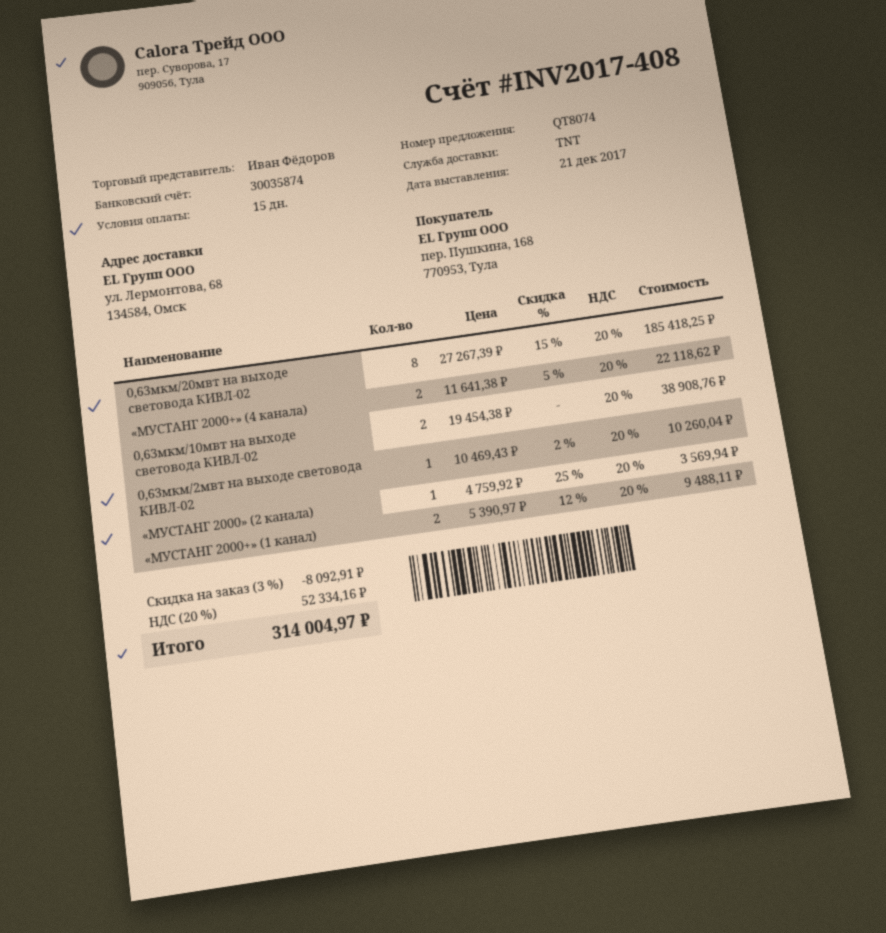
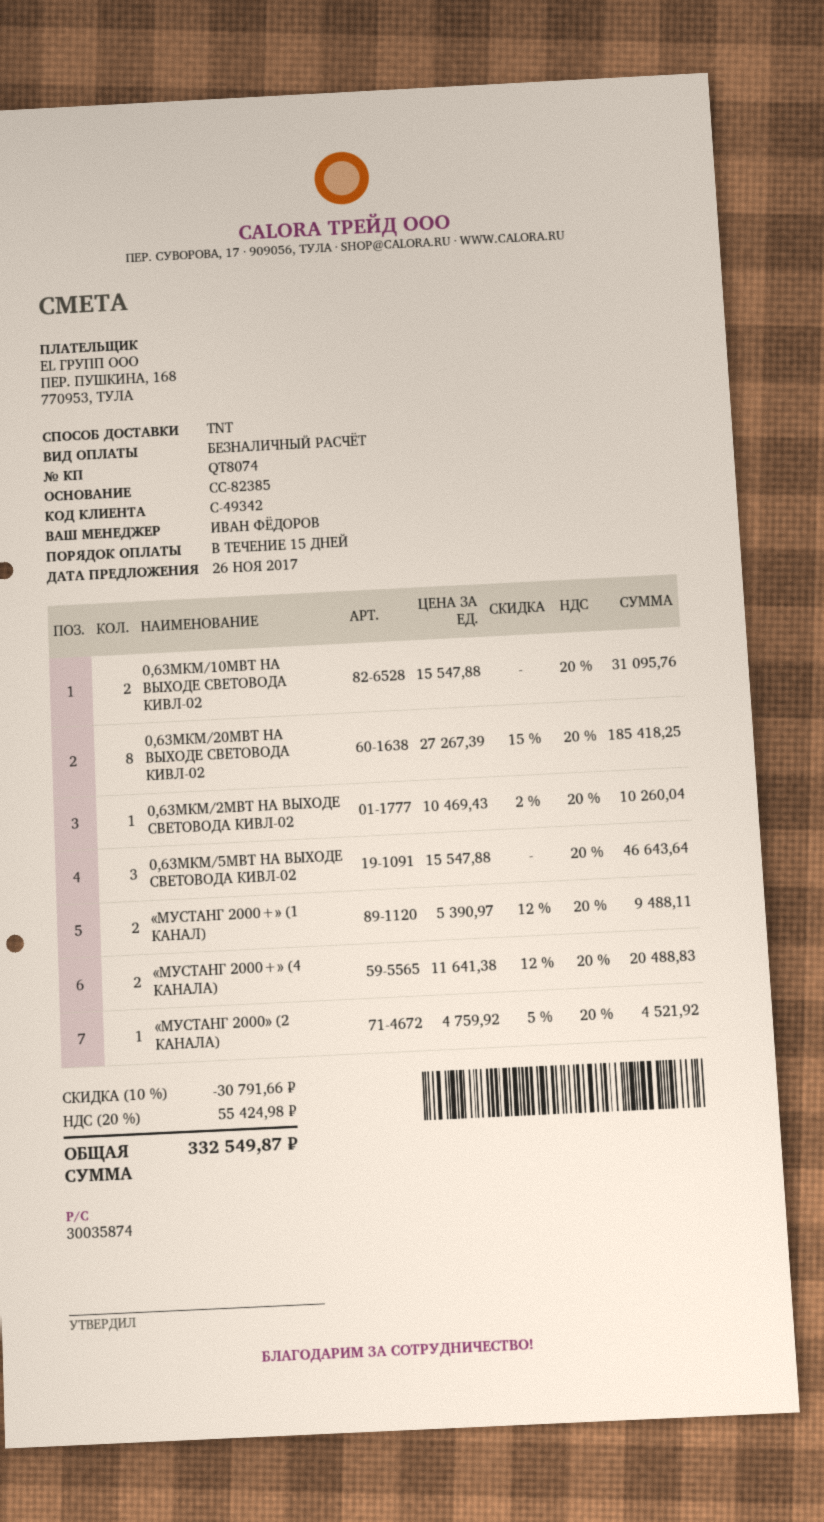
«МУСТАНГ 2000+» (4 канала): 2 x 11641.38 - 5% = 22118.62 -> 2 x 11641.38 - 12% = 20488.83
0,63мкм/10мвт на выходе световода КИВЛ-02: 2 x 19454.38 = 38908.76 -> 2 x 15547.88 = 31095.76
«МУСТАНГ 2000» (2 канала): 1 x 4759.92 - 25% = 3569.94 -> 1 x 4759.92 - 5% = 4521.92
0,63МКМ/5МВТ НА ВЫХОДЕ СВЕТОВОДА КИВЛ-02: none -> 3 x 15547.88 = 46643.64
discount: 3% = 8092.91 -> 10% = 30791.66
tax: 20% = 52334.16 -> 20% = 55424.98
total: 314004.97 -> 332549.87

